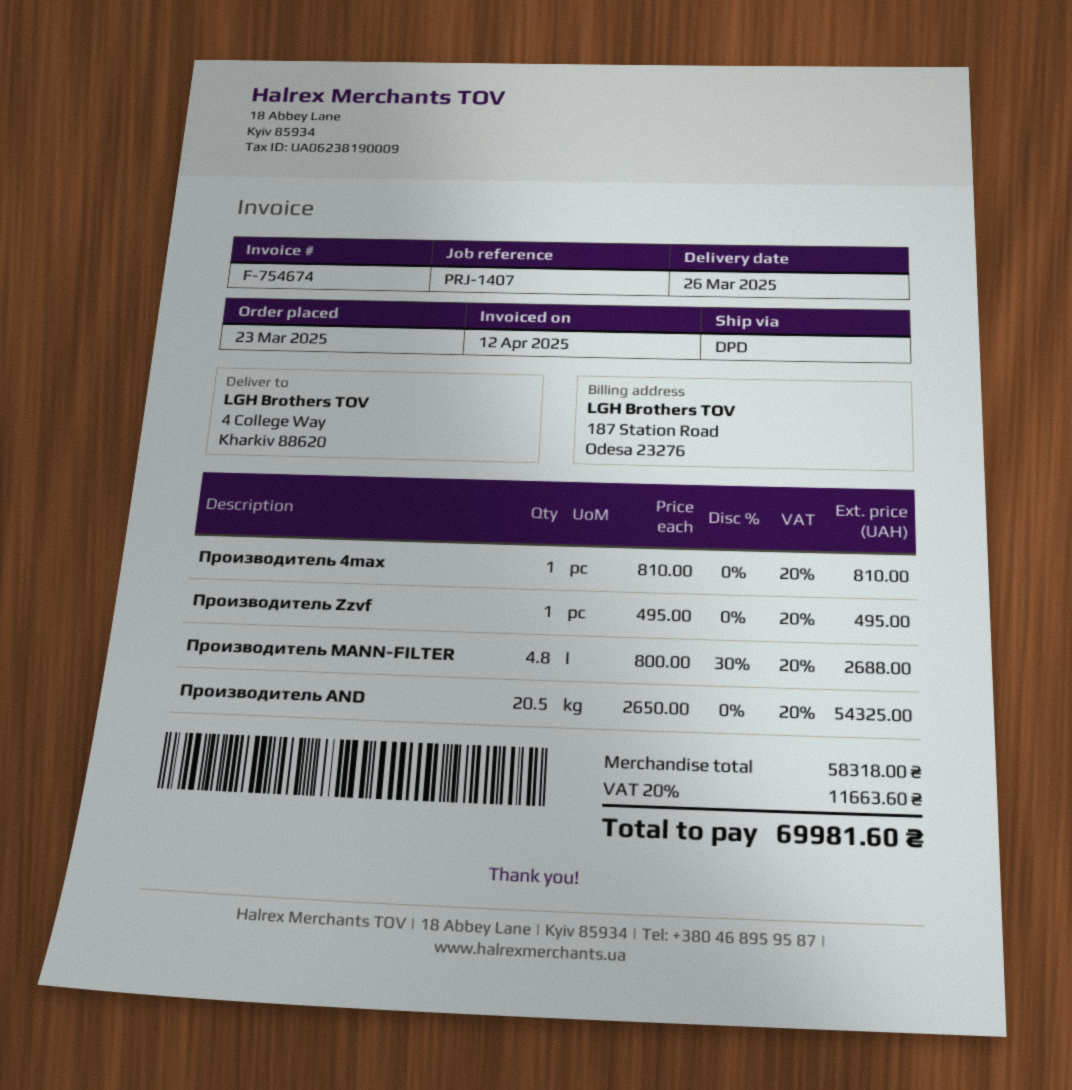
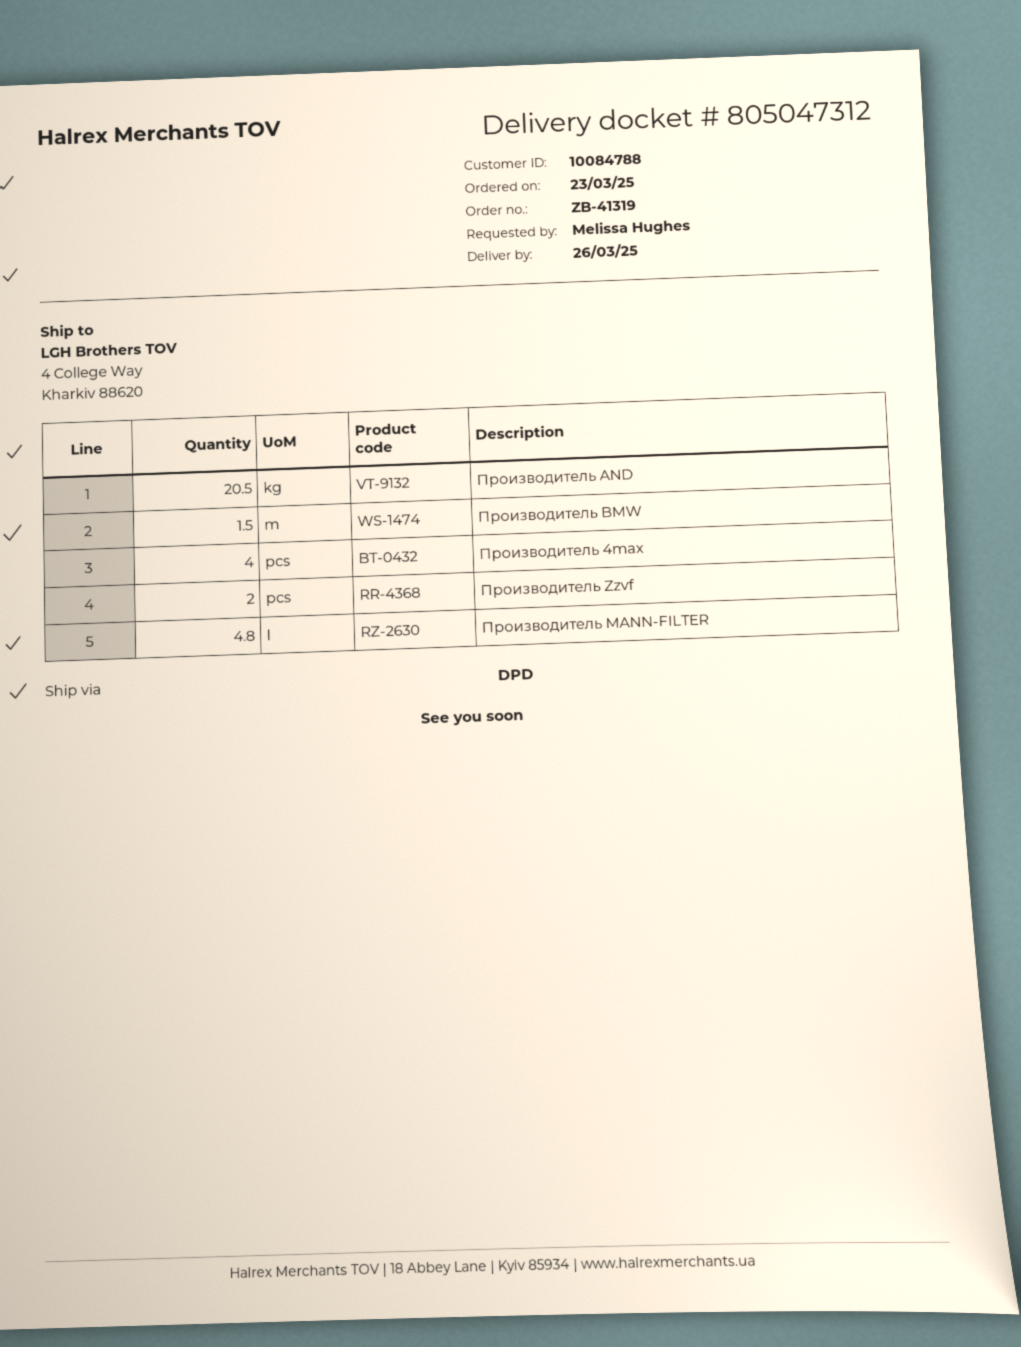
Производитель 4max: 1 -> 4
Производитель Zzvf: 1 -> 2
Производитель BMW: none -> 1.5

